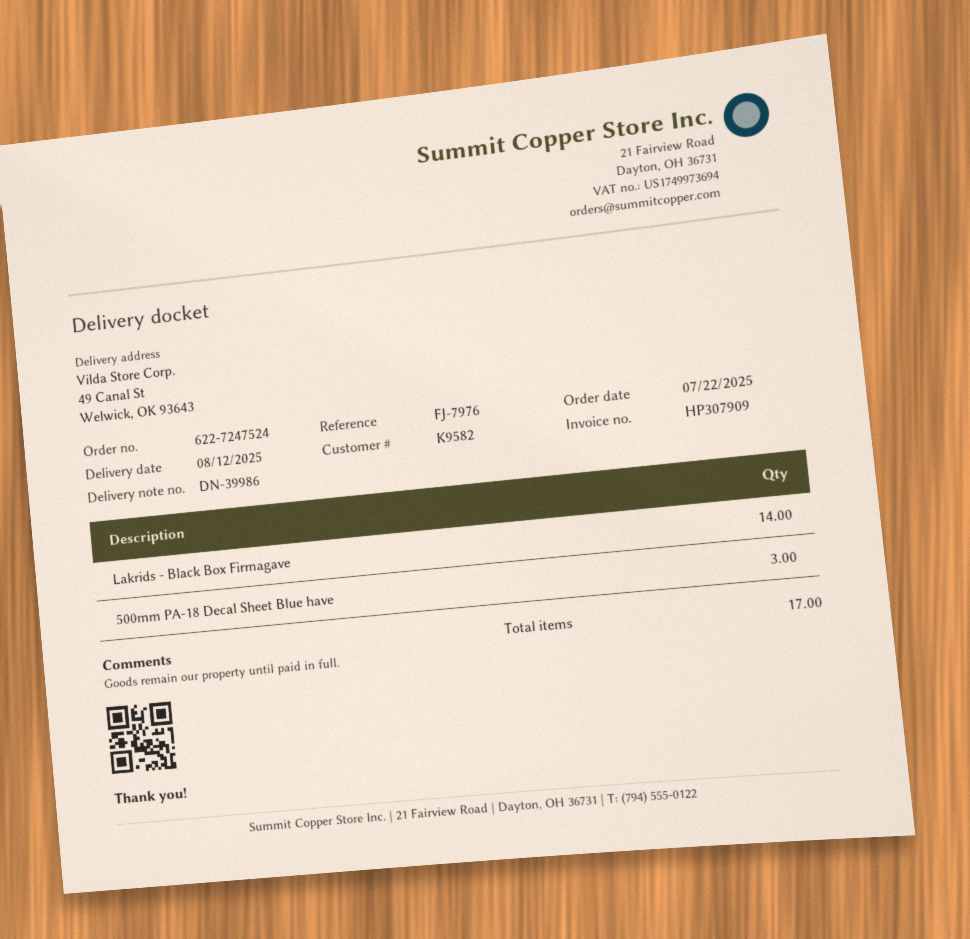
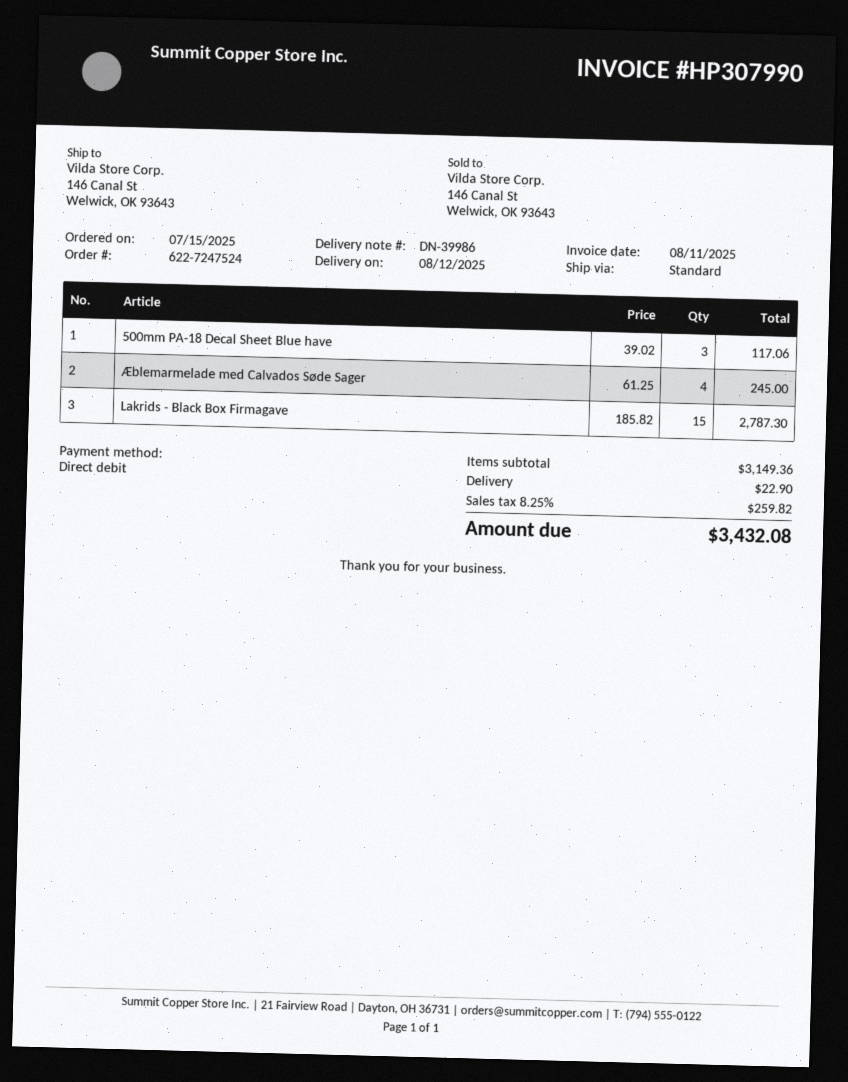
order date: 2025-07-22 -> 2025-07-15
invoice number: HP307909 -> HP307990
ship to: 49 Canal St, Welwick, OK 93643 -> 146 Canal St, Welwick, OK 93643
Lakrids - Black Box Firmagave: 14 -> 15
Æblemarmelade med Calvados Søde Sager: none -> 4

